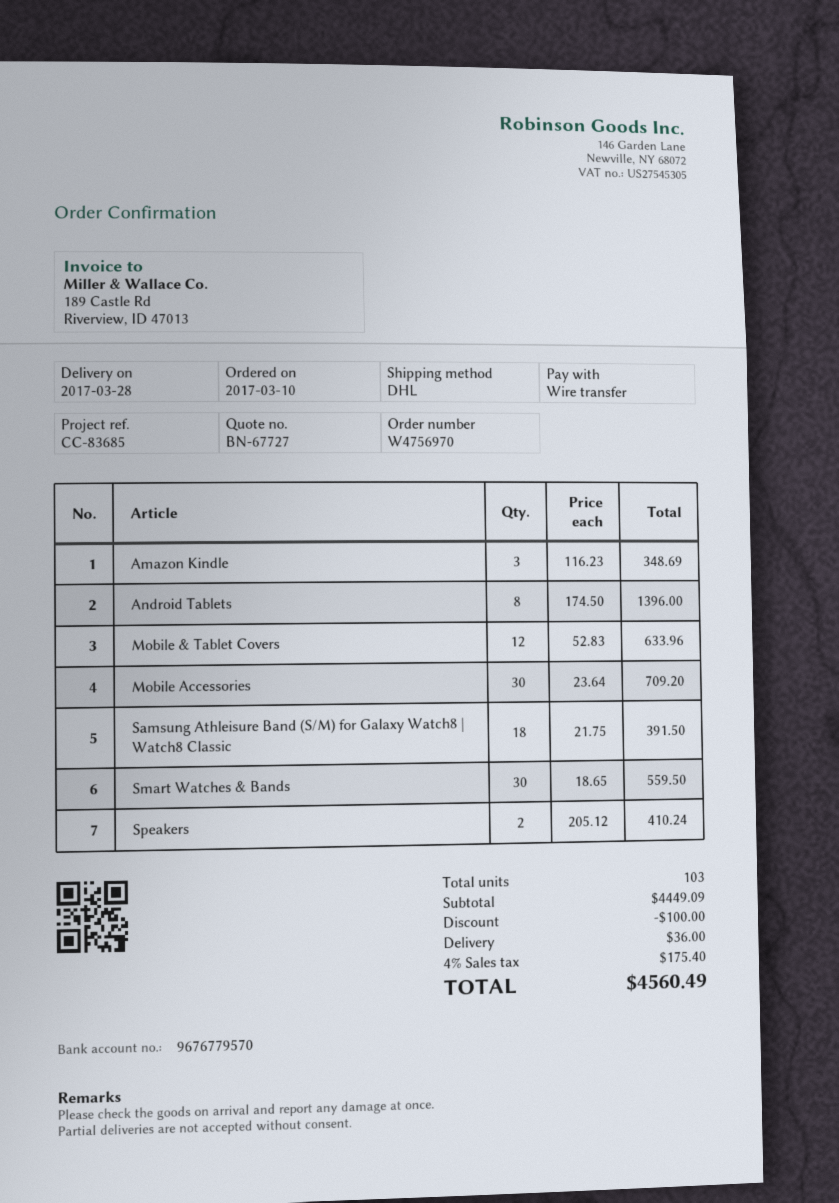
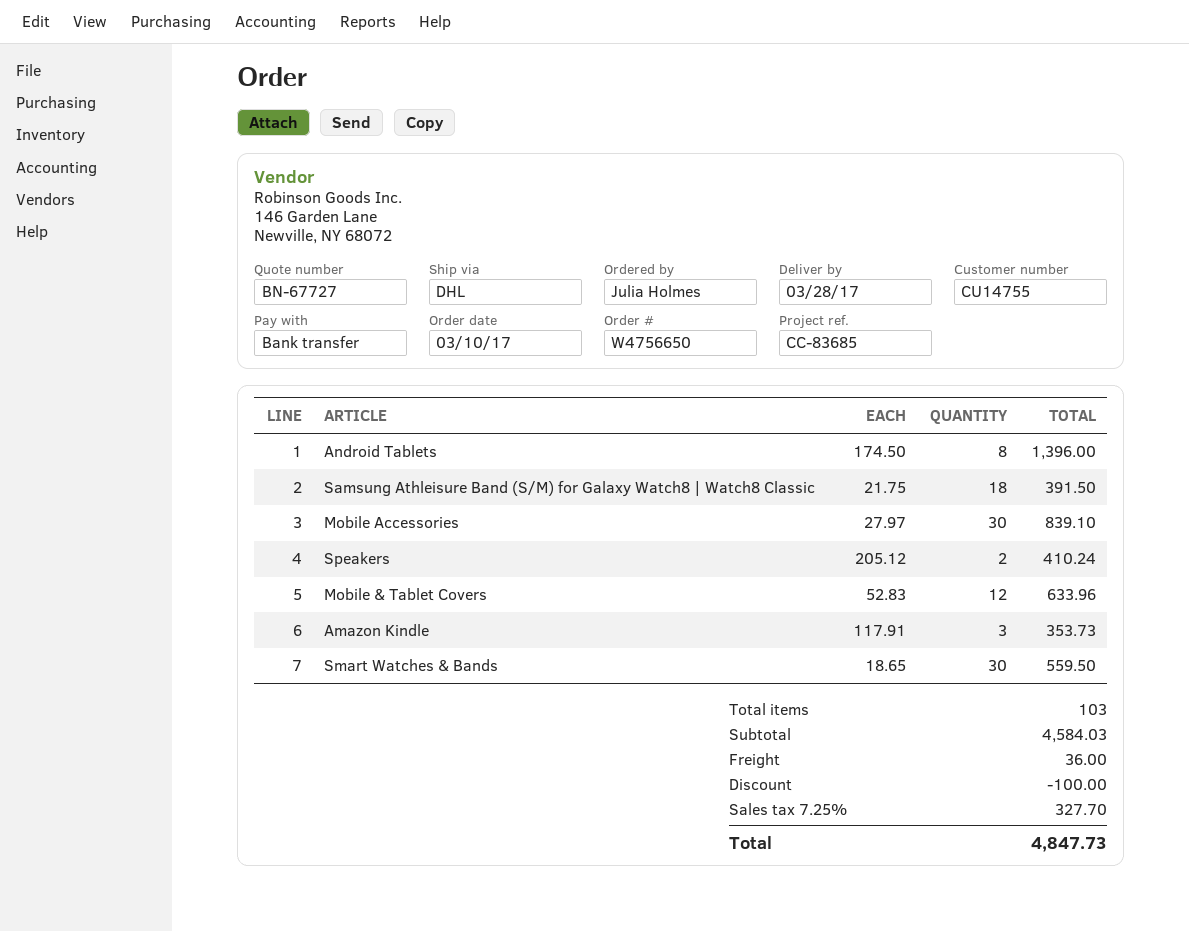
order number: W4756970 -> W4756650
Amazon Kindle: 3 x 116.23 = 348.69 -> 3 x 117.91 = 353.73
Mobile Accessories: 30 x 23.64 = 709.20 -> 30 x 27.97 = 839.10
subtotal: 4449.09 -> 4584.03
tax: 4% = 175.40 -> 7.25% = 327.70
total: 4560.49 -> 4847.73

